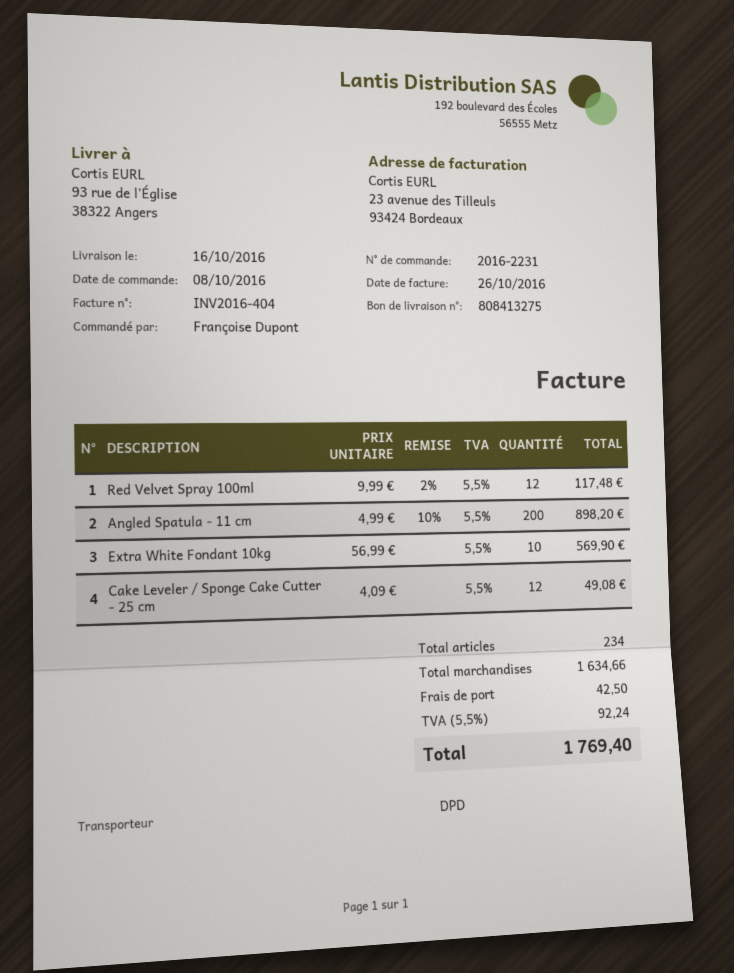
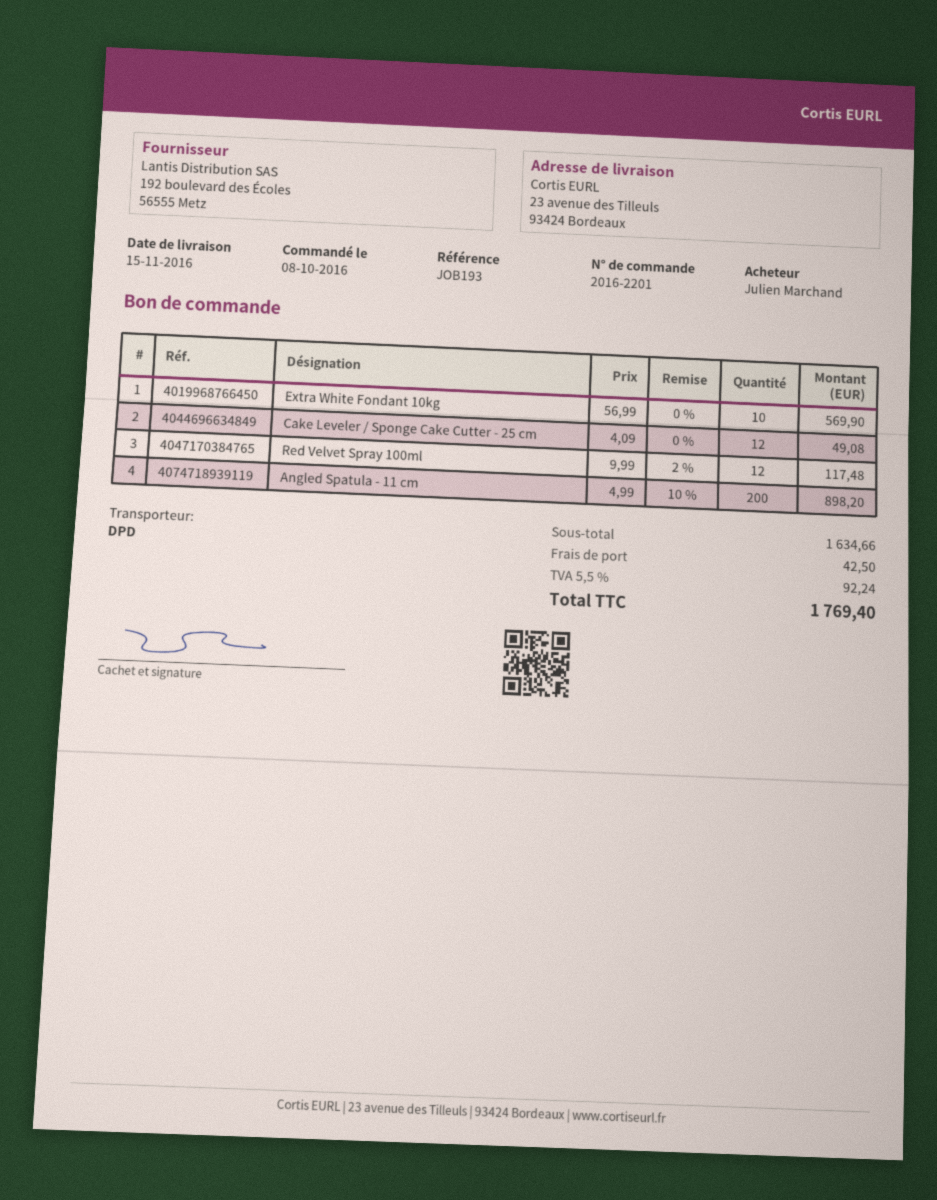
order number: 2016-2231 -> 2016-2201
delivery date: 2016-10-16 -> 2016-11-15
ordered by: Françoise Dupont -> Julien Marchand
ship to: 93 rue de l'Église, 38322 Angers -> 23 avenue des Tilleuls, 93424 Bordeaux

